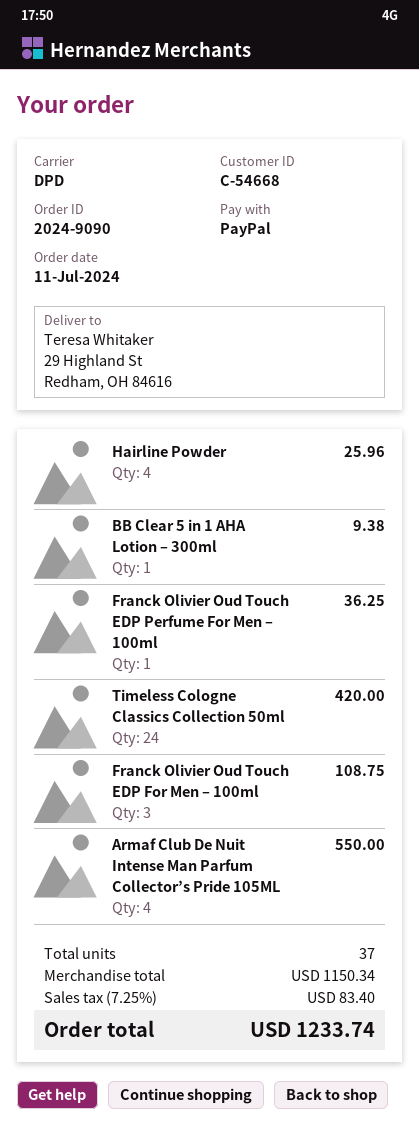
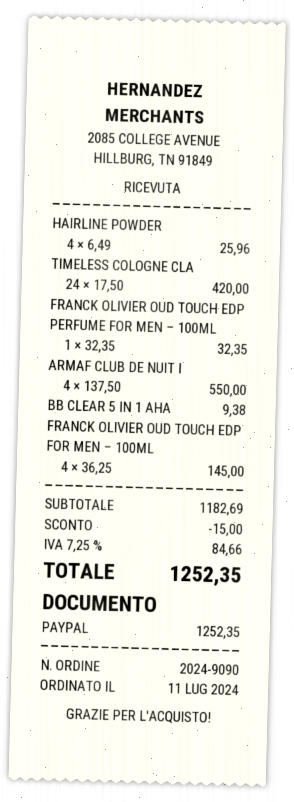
Franck Olivier Oud Touch EDP Perfume For Men – 100ml: 1 for 36.25 -> 1 for 32.35
Franck Olivier Oud Touch EDP For Men – 100ml: 3 for 108.75 -> 4 for 145.00
subtotal: 1150.34 -> 1182.69
discount: none -> 15.00
tax: 7.25% = 83.40 -> 7.25% = 84.66
total: 1233.74 -> 1252.35

